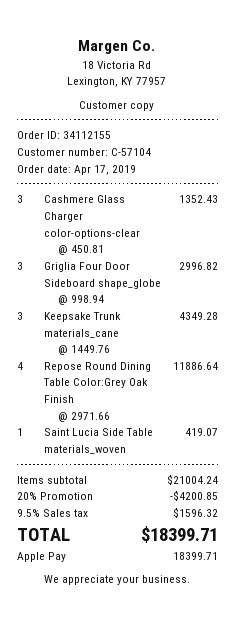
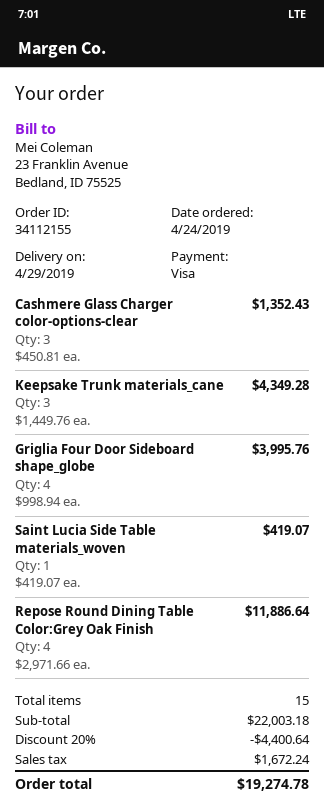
order date: 2019-04-17 -> 2019-04-24
payment method: Apple Pay -> Visa
Griglia Four Door Sideboard shape_globe: 3 x 998.94 = 2996.82 -> 4 x 998.94 = 3995.76
subtotal: 21004.24 -> 22003.18
discount: 20% = 4200.85 -> 20% = 4400.64
tax: 1596.32 -> 1672.24
total: 18399.71 -> 19274.78

